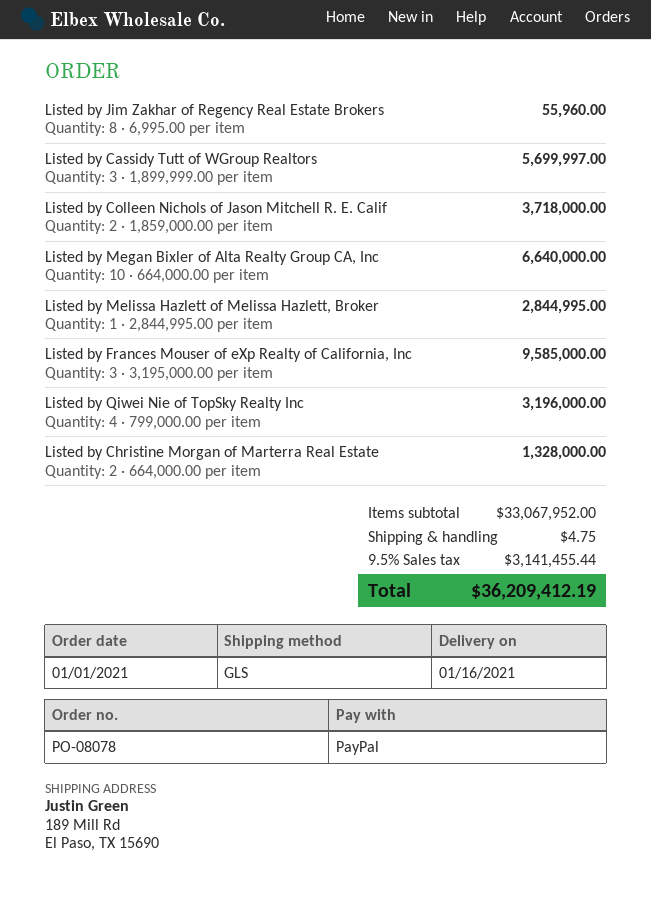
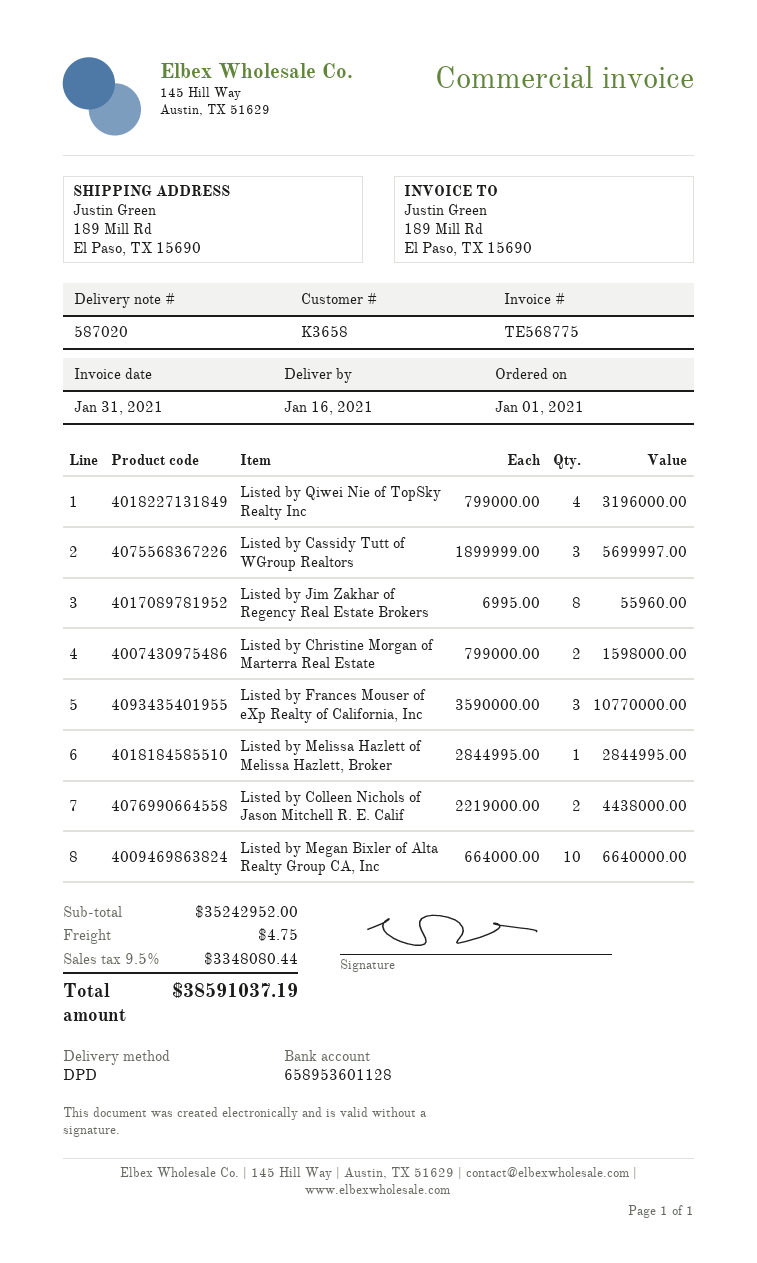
shipping method: GLS -> DPD
Listed by Colleen Nichols of Jason Mitchell R. E. Calif: 2 x 1859000.00 = 3718000.00 -> 2 x 2219000.00 = 4438000.00
Listed by Frances Mouser of eXp Realty of California, Inc: 3 x 3195000.00 = 9585000.00 -> 3 x 3590000.00 = 10770000.00
Listed by Christine Morgan of Marterra Real Estate: 2 x 664000.00 = 1328000.00 -> 2 x 799000.00 = 1598000.00
subtotal: 33067952.00 -> 35242952.00
tax: 9.5% = 3141455.44 -> 9.5% = 3348080.44
total: 36209412.19 -> 38591037.19

